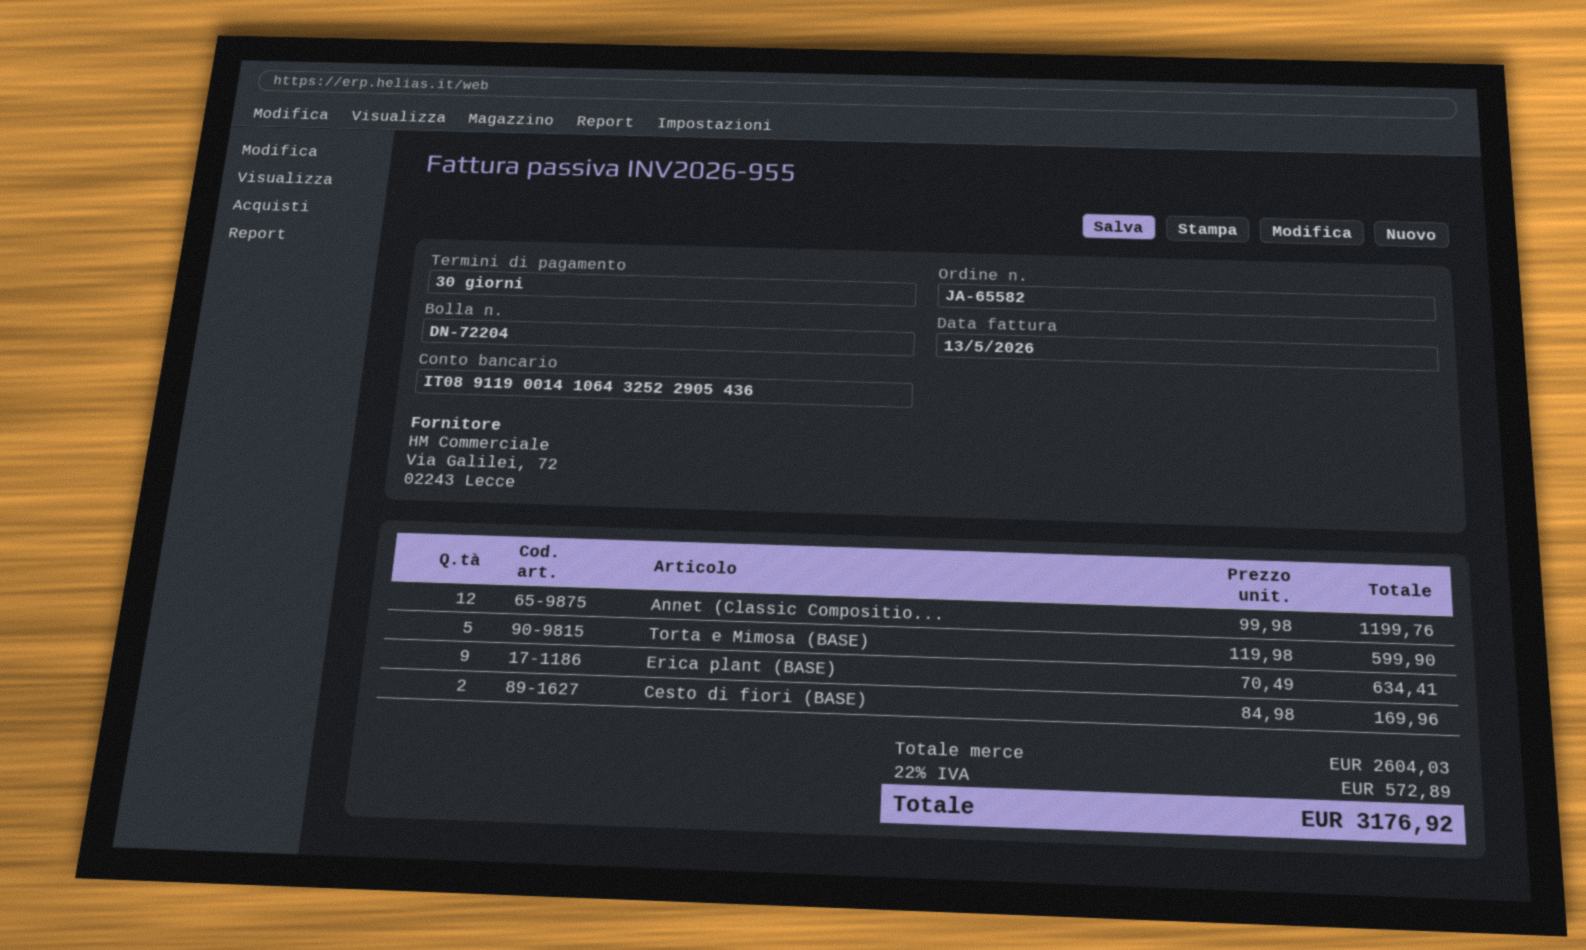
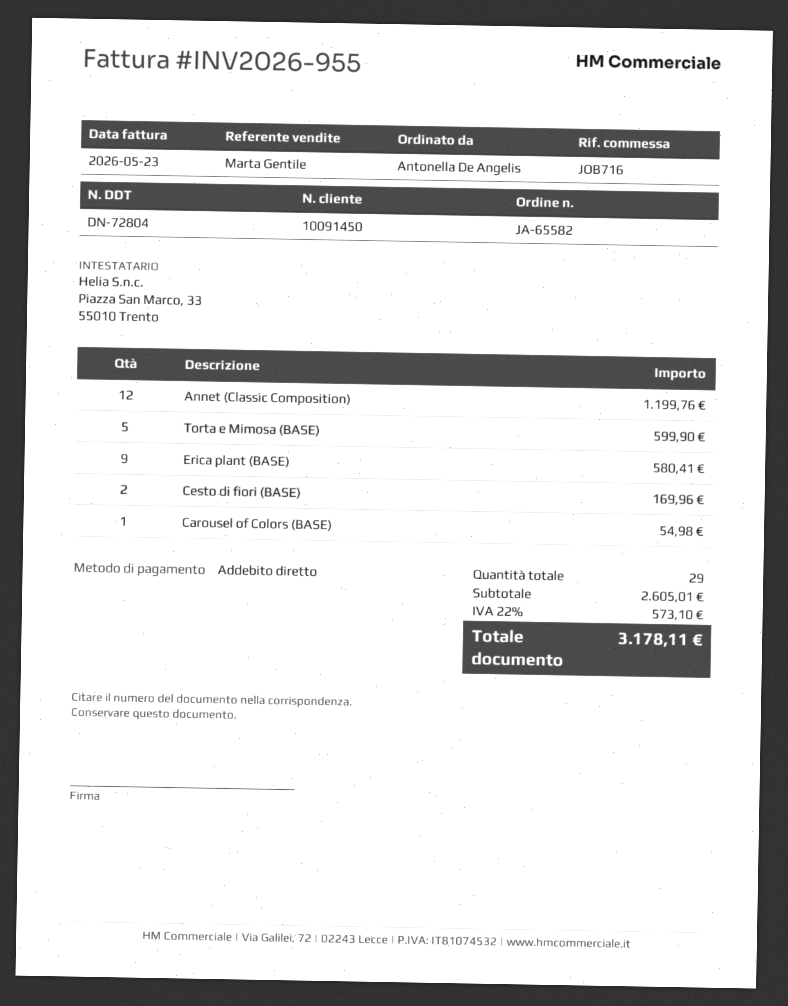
delivery note number: DN-72204 -> DN-72804
invoice date: 2026-05-13 -> 2026-05-23
Erica plant (BASE): 9 for 634.41 -> 9 for 580.41
Carousel of Colors (BASE): none -> 1 for 54.98
subtotal: 2604.03 -> 2605.01
tax: 22% = 572.89 -> 22% = 573.10
total: 3176.92 -> 3178.11

